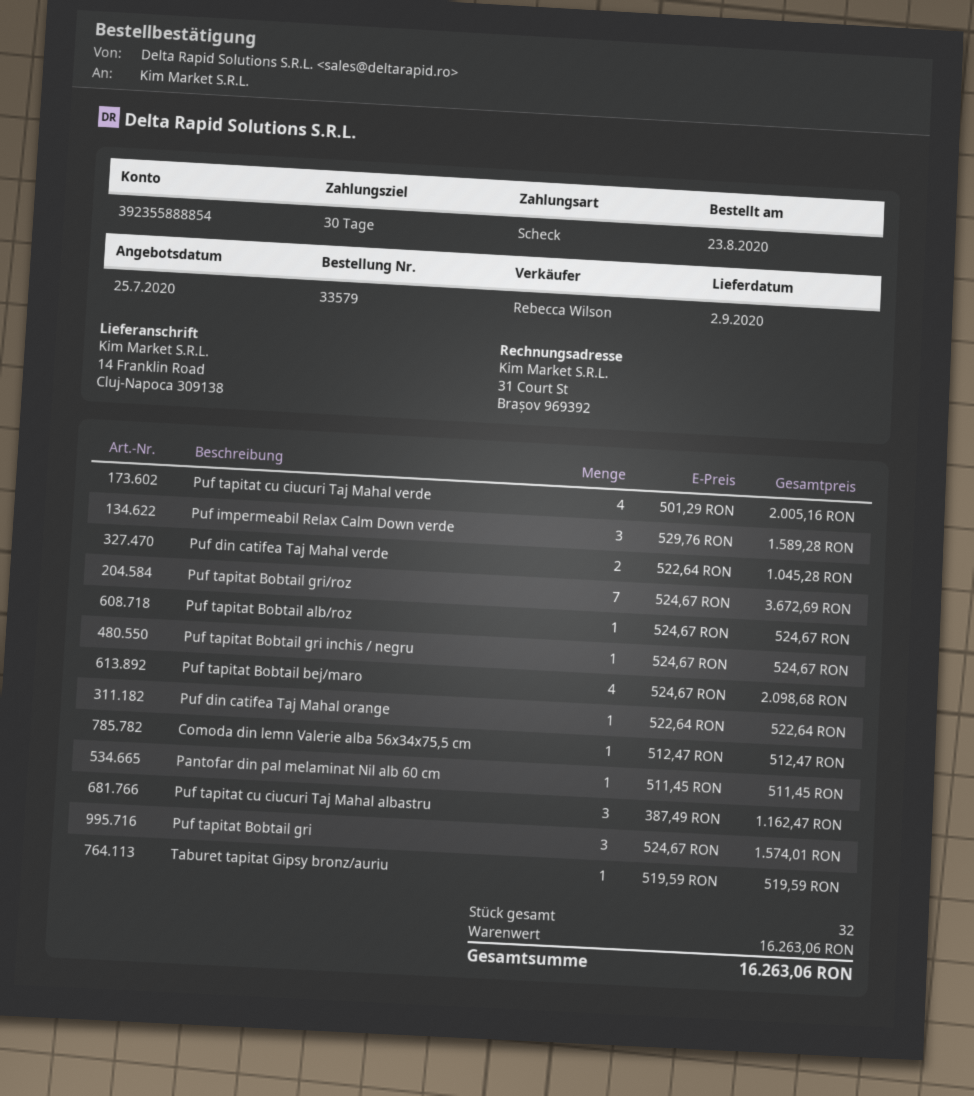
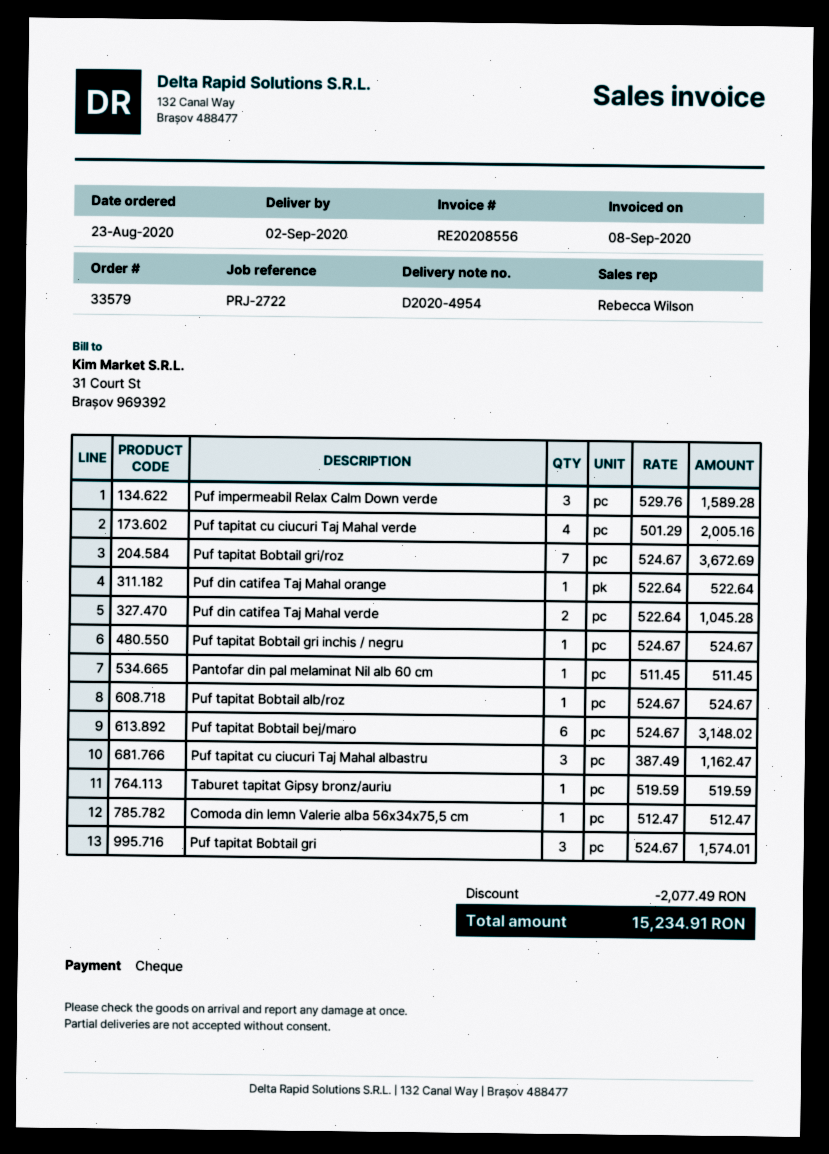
Puf tapitat Bobtail bej/maro: 4 x 524.67 = 2098.68 -> 6 x 524.67 = 3148.02
discount: none -> 2077.49
total: 16263.06 -> 15234.91

